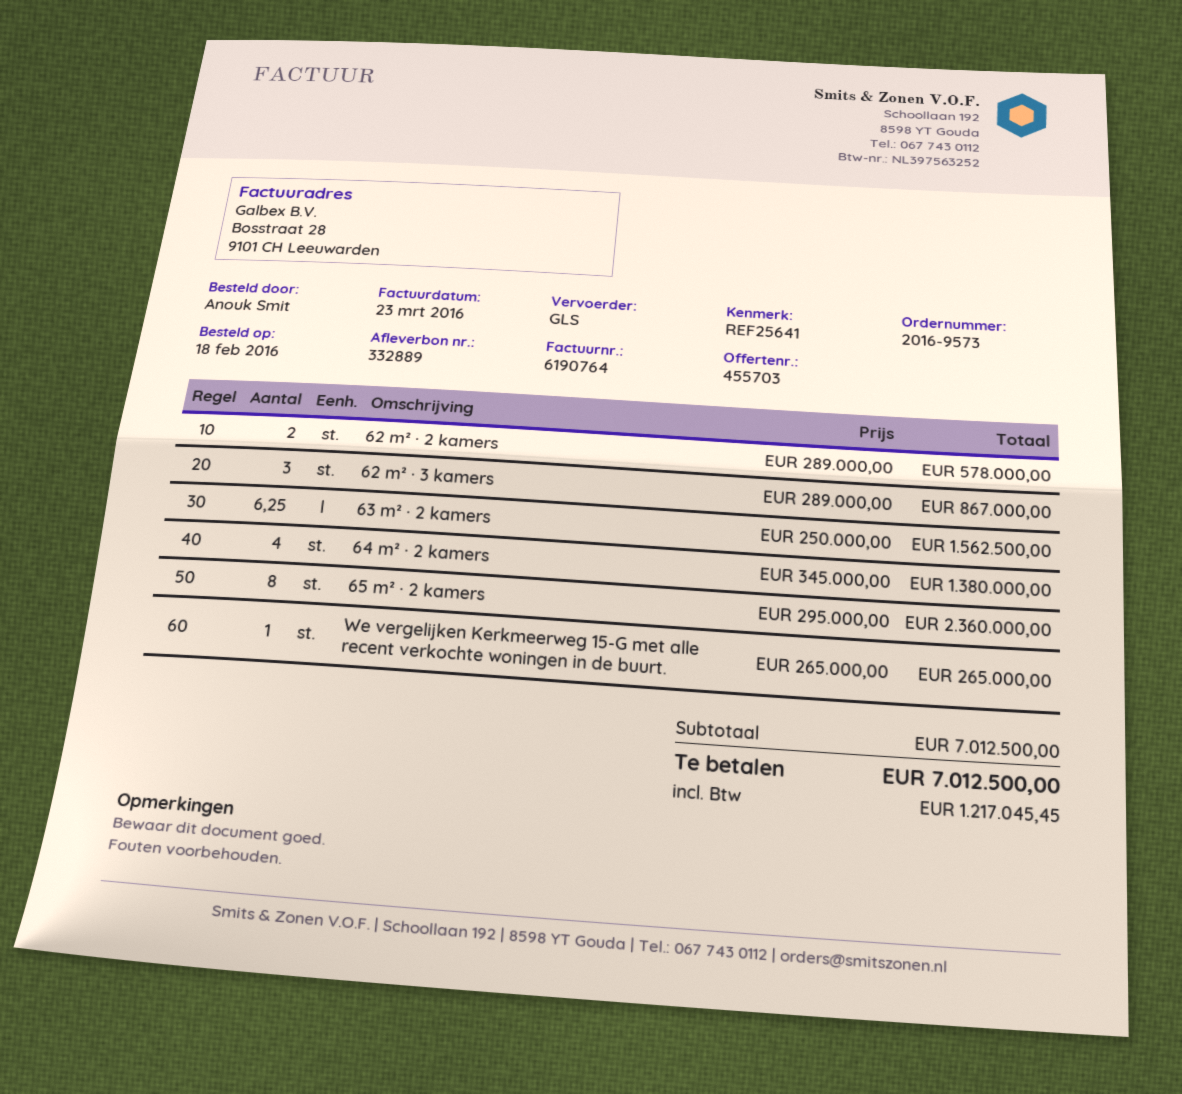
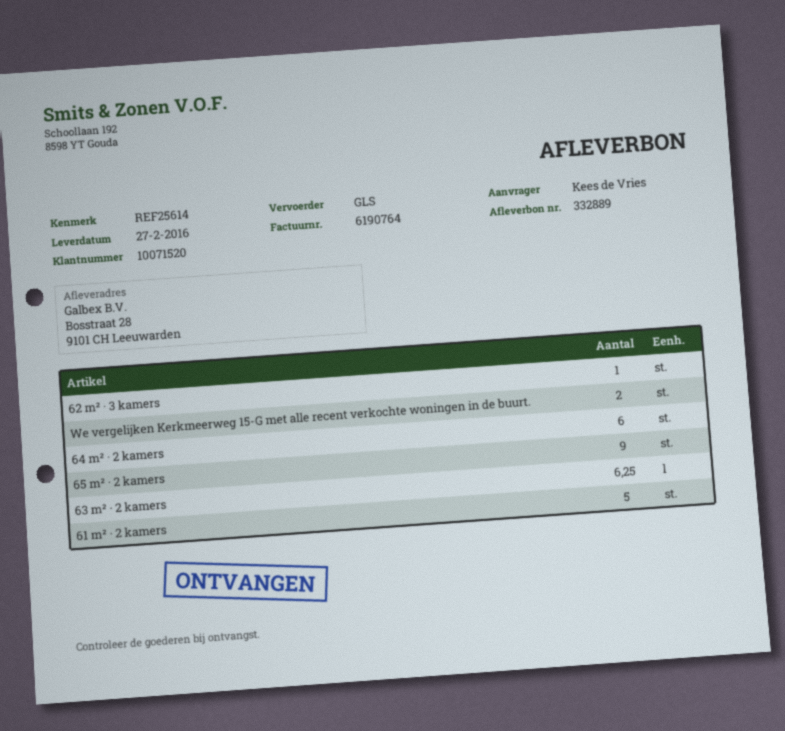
reference: REF25641 -> REF25614
ordered by: Anouk Smit -> Kees de Vries
62 m² · 2 kamers: 2 -> none
62 m² · 3 kamers: 3 -> 1
64 m² · 2 kamers: 4 -> 6
65 m² · 2 kamers: 8 -> 9
We vergelijken Kerkmeerweg 15-G met alle recent verkochte woningen in de buurt.: 1 -> 2
61 m² · 2 kamers: none -> 5

